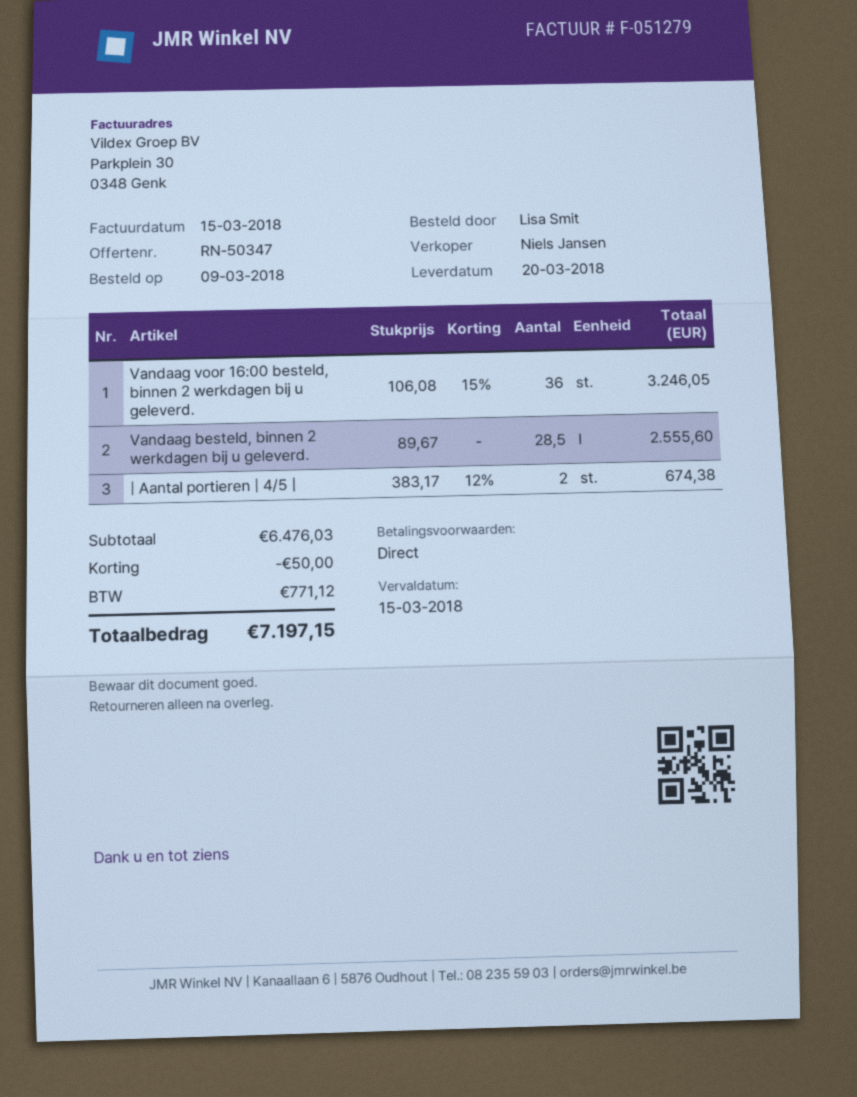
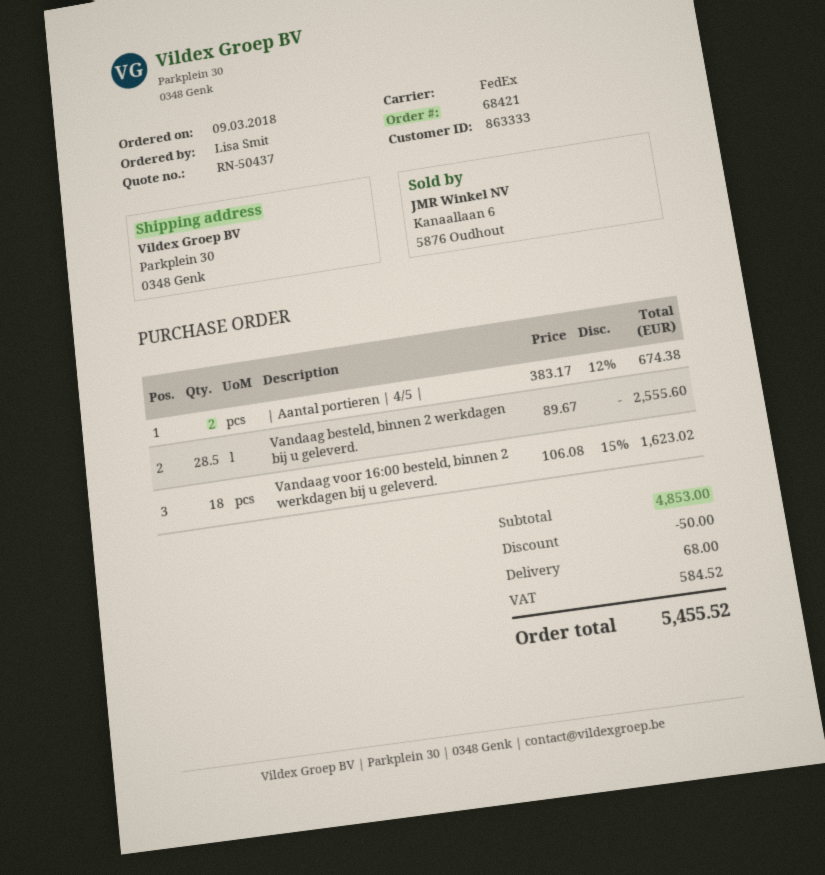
quote number: RN-50347 -> RN-50437
Vandaag voor 16:00 besteld, binnen 2 werkdagen bij u geleverd.: 36 x 106.08 - 15% = 3246.05 -> 18 x 106.08 - 15% = 1623.02
subtotal: 6476.03 -> 4853.00
shipping: none -> 68.00
tax: 771.12 -> 584.52
total: 7197.15 -> 5455.52

